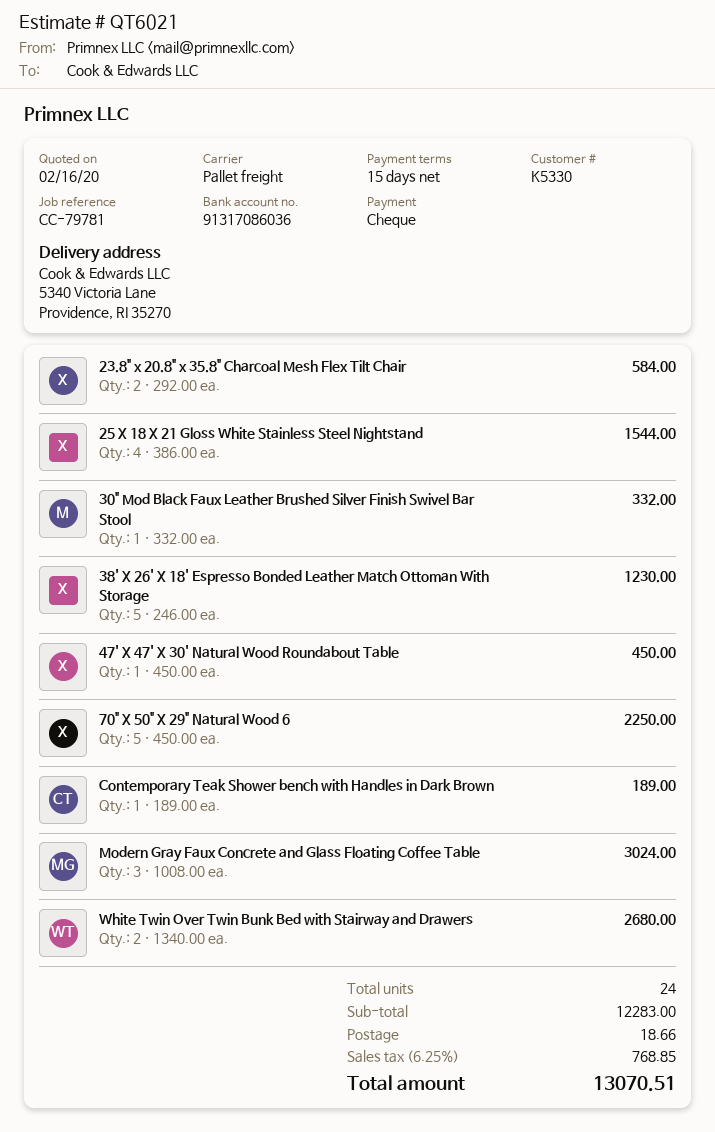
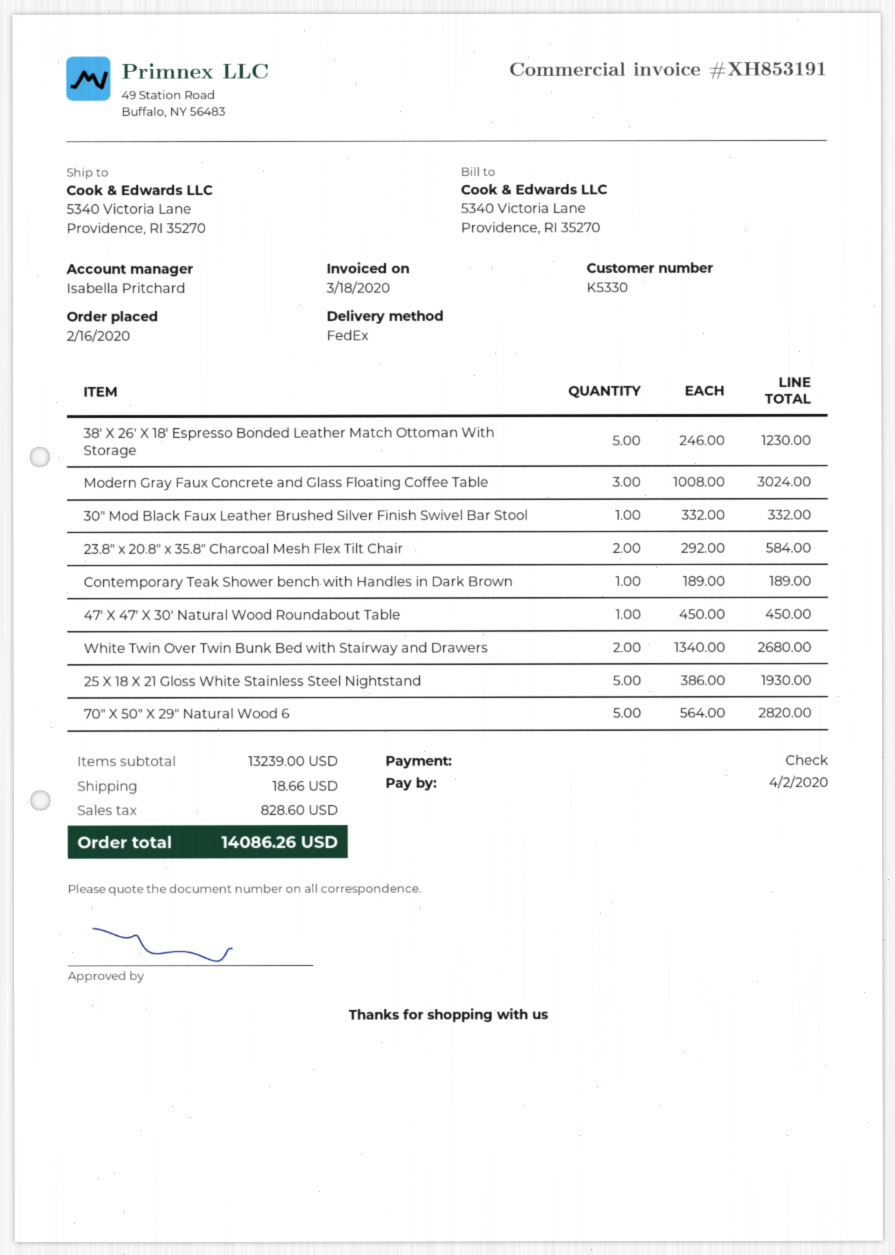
shipping method: pallet freight -> FedEx
25 X 18 X 21 Gloss White Stainless Steel Nightstand: 4 x 386.00 = 1544.00 -> 5 x 386.00 = 1930.00
70" X 50" X 29" Natural Wood 6: 5 x 450.00 = 2250.00 -> 5 x 564.00 = 2820.00
subtotal: 12283.00 -> 13239.00
tax: 768.85 -> 828.60
total: 13070.51 -> 14086.26

